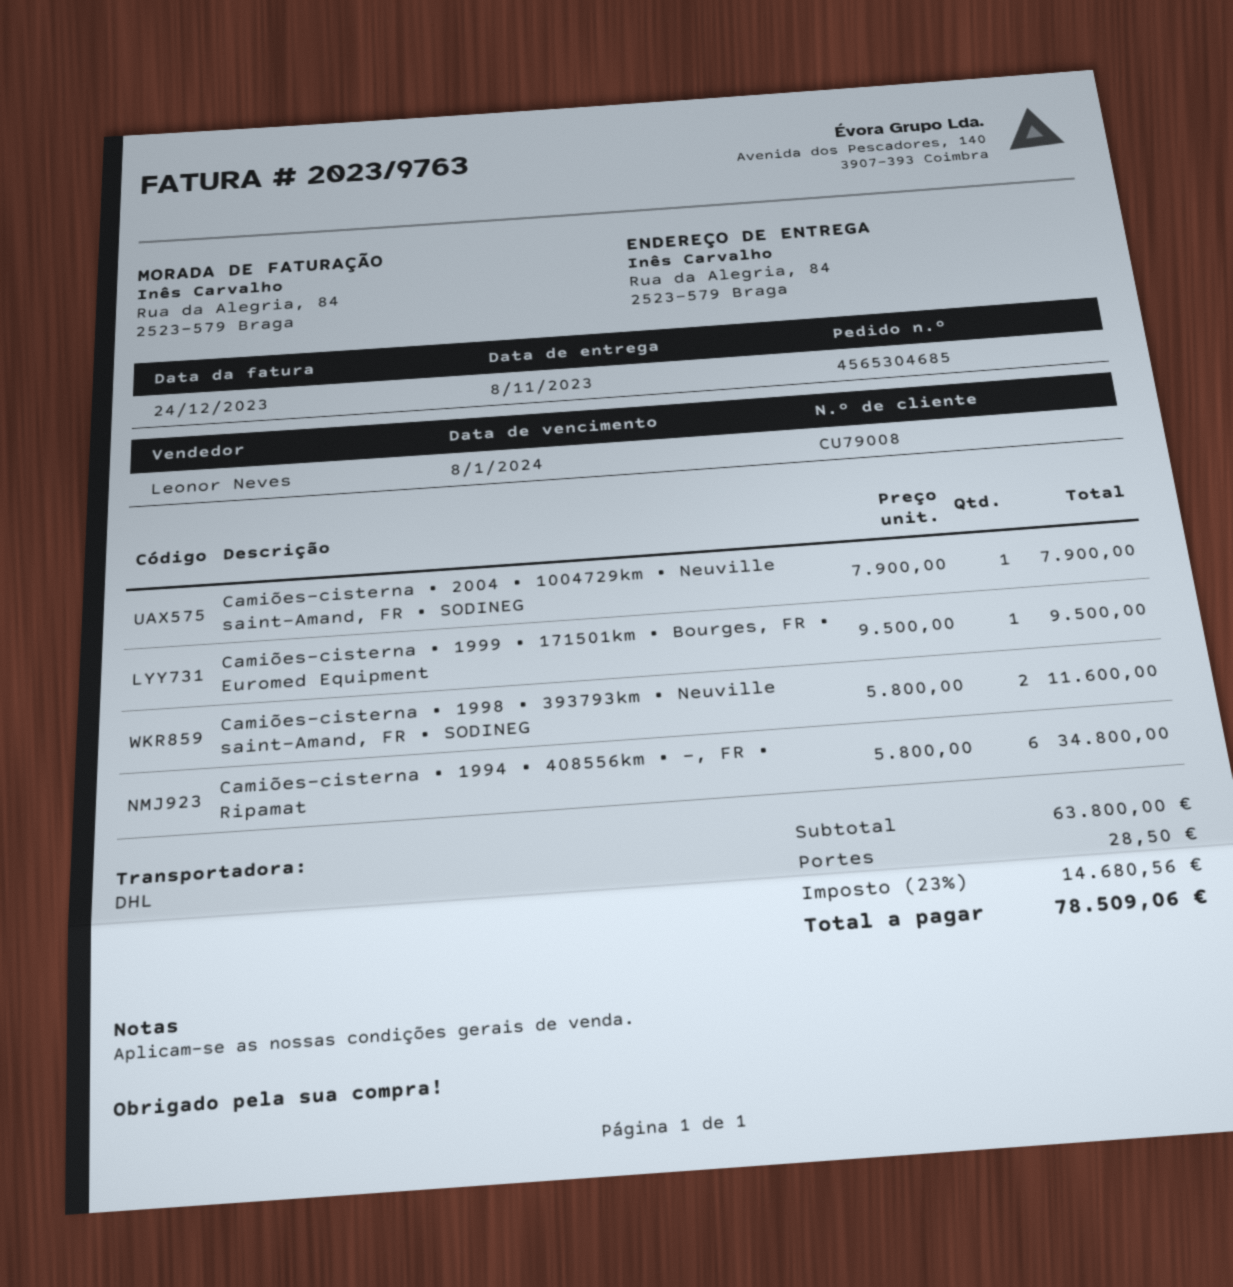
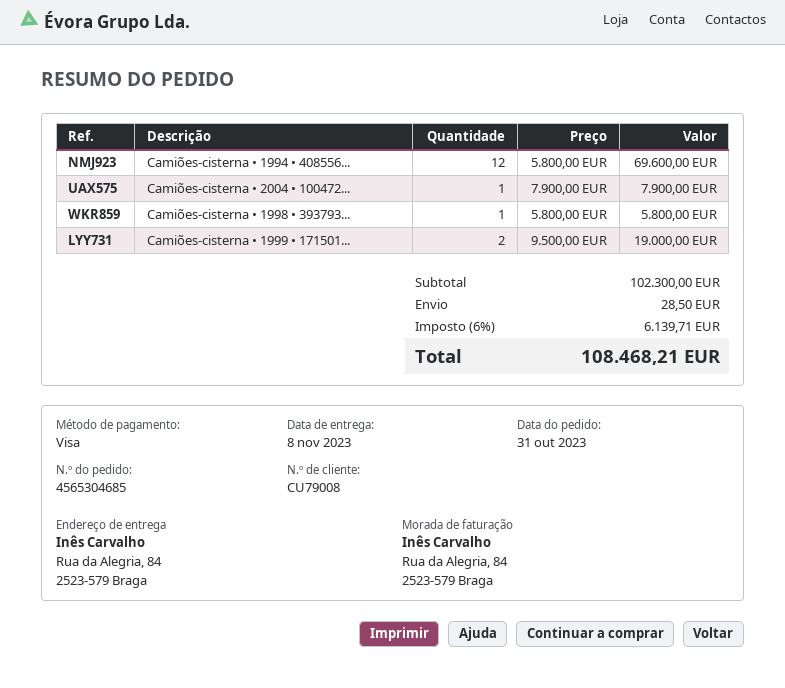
Camiões-cisterna • 1999 • 171501km • Bourges, FR • Euromed Equipment: 1 x 9500.00 = 9500.00 -> 2 x 9500.00 = 19000.00
Camiões-cisterna • 1998 • 393793km • Neuville saint-Amand, FR • SODINEG: 2 x 5800.00 = 11600.00 -> 1 x 5800.00 = 5800.00
Camiões-cisterna • 1994 • 408556km • -, FR • Ripamat: 6 x 5800.00 = 34800.00 -> 12 x 5800.00 = 69600.00
subtotal: 63800.00 -> 102300.00
tax: 23% = 14680.56 -> 6% = 6139.71
total: 78509.06 -> 108468.21

